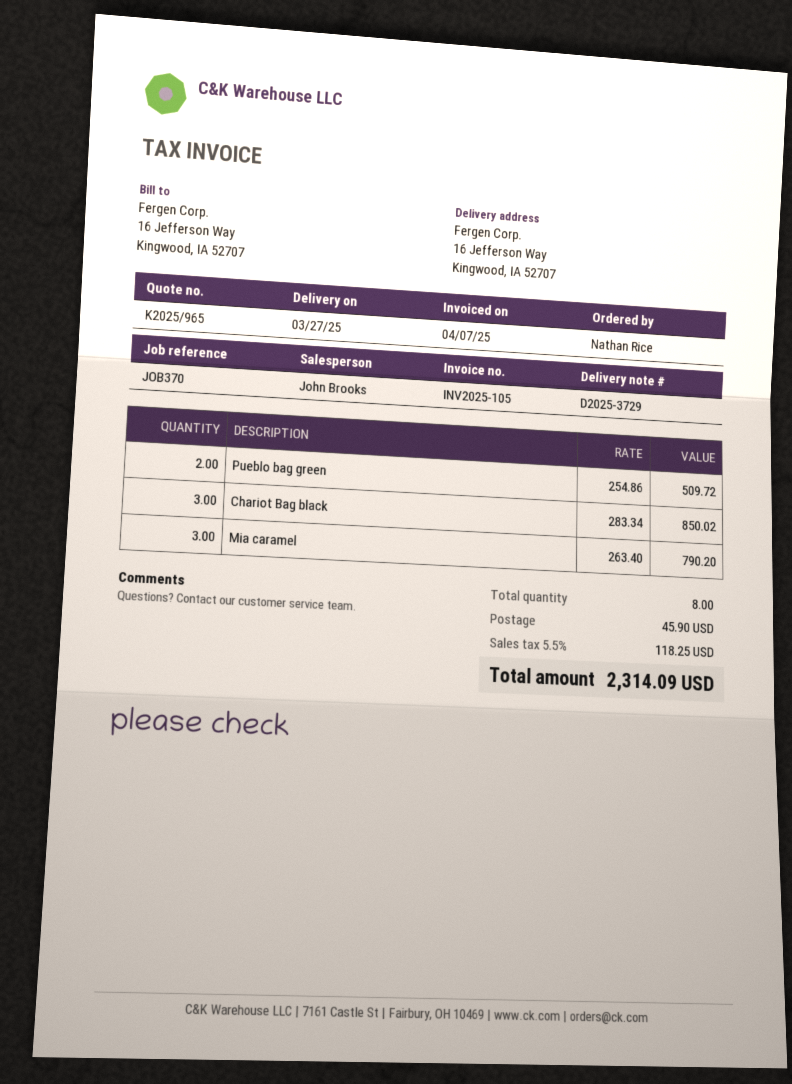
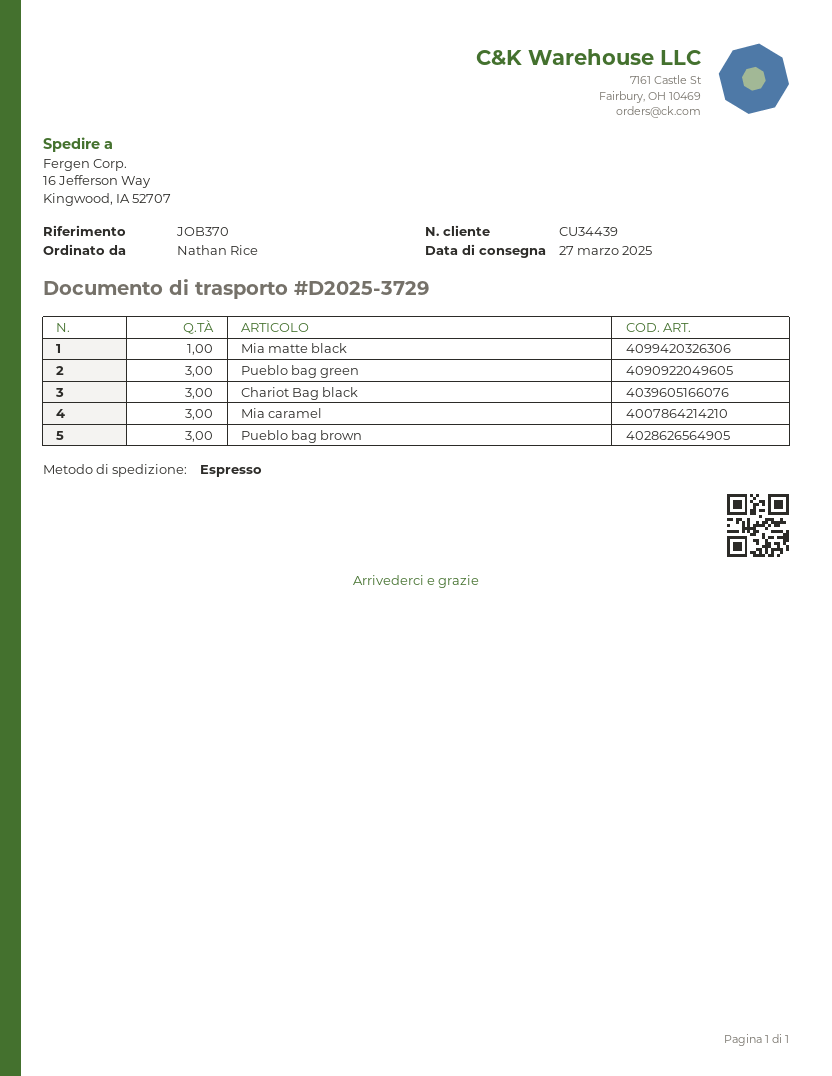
Pueblo bag green: 2 -> 3
Mia matte black: none -> 1
Pueblo bag brown: none -> 3

